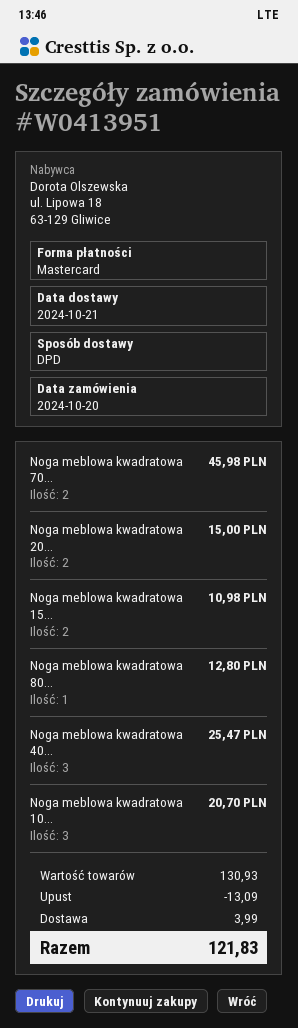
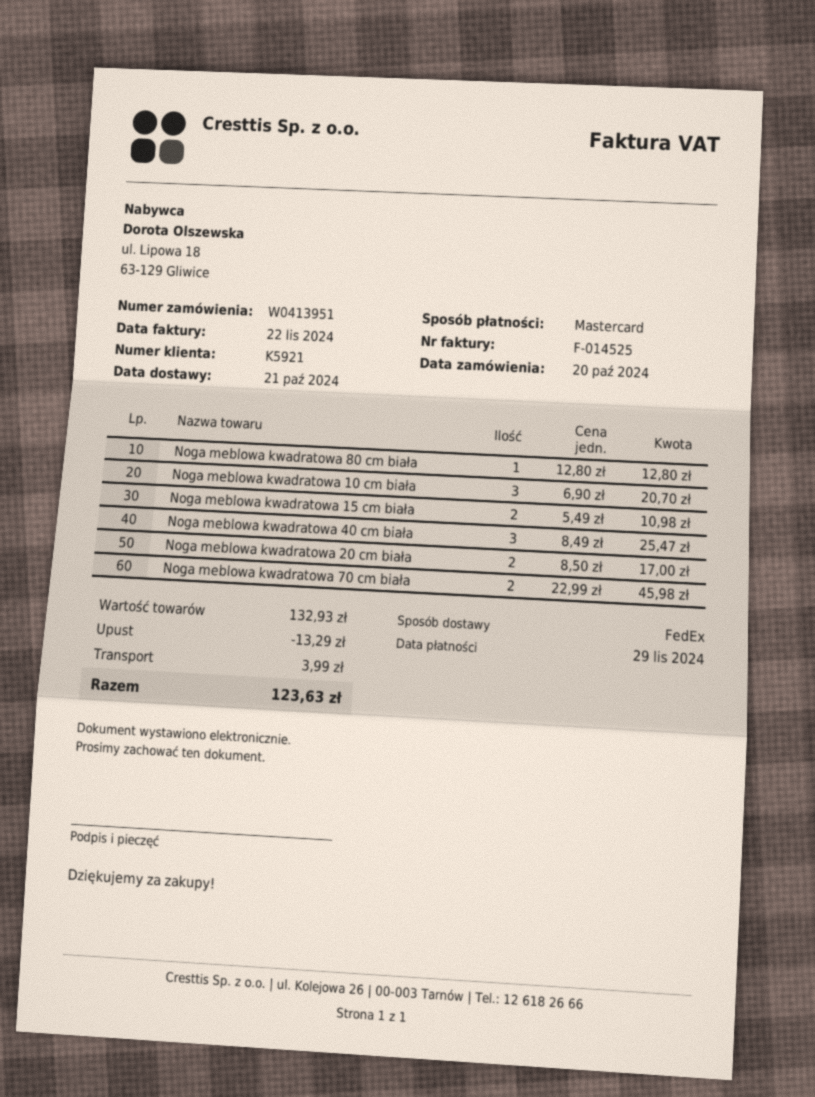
shipping method: DPD -> FedEx
Noga meblowa kwadratowa 20...: 2 for 15.00 -> 2 for 17.00
subtotal: 130.93 -> 132.93
discount: 13.09 -> 13.29
total: 121.83 -> 123.63

